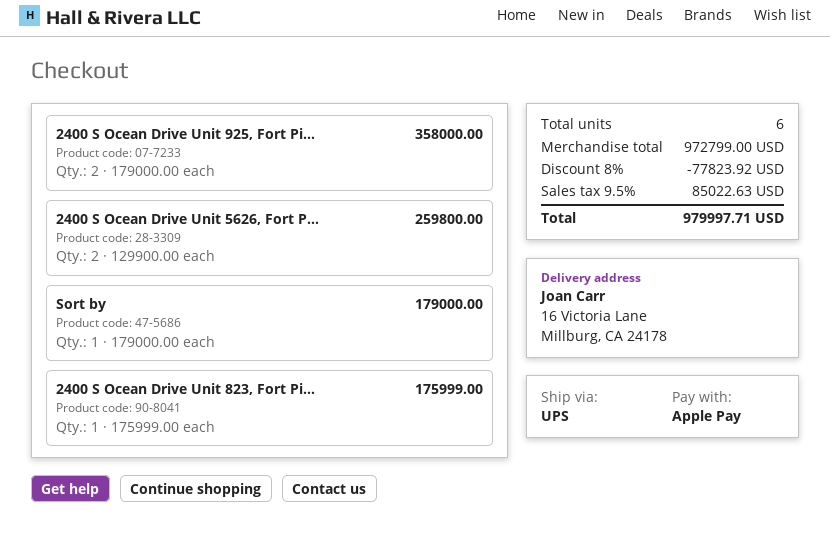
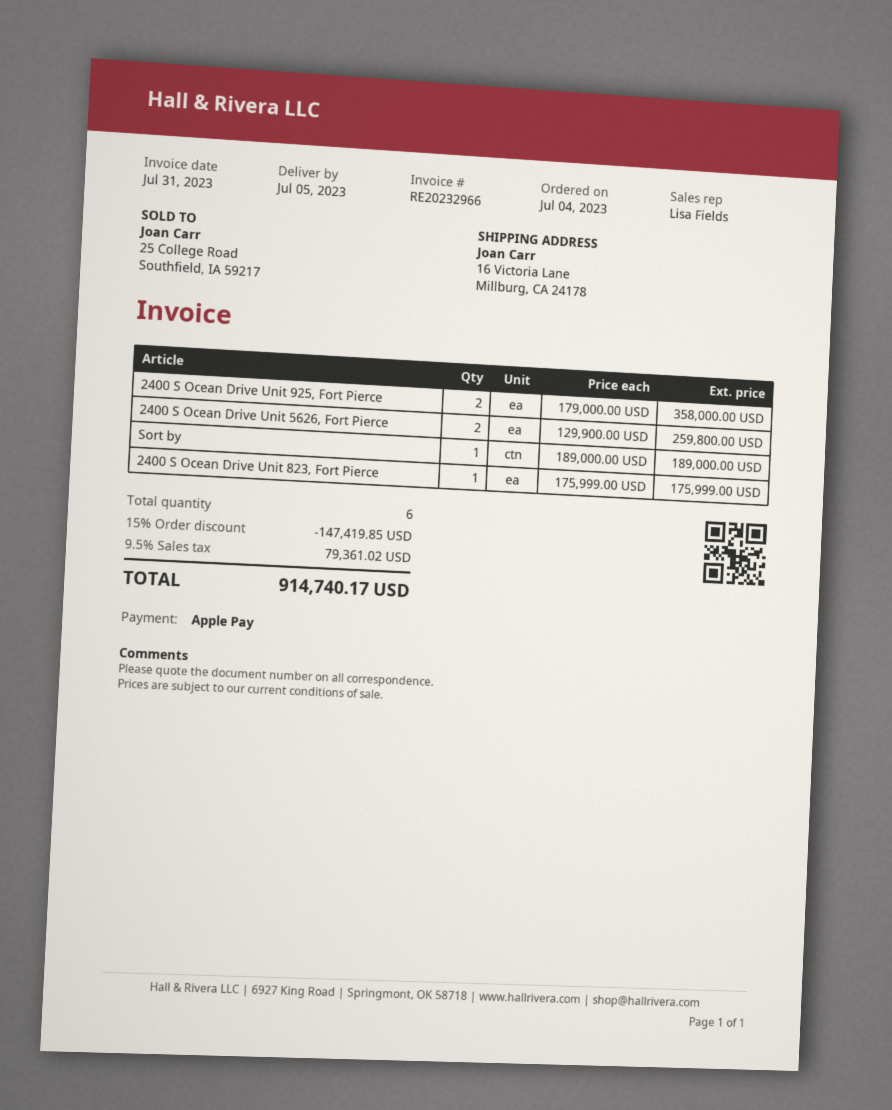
Sort by: 1 x 179000.00 = 179000.00 -> 1 x 189000.00 = 189000.00
discount: 8% = 77823.92 -> 15% = 147419.85
tax: 9.5% = 85022.63 -> 9.5% = 79361.02
total: 979997.71 -> 914740.17

